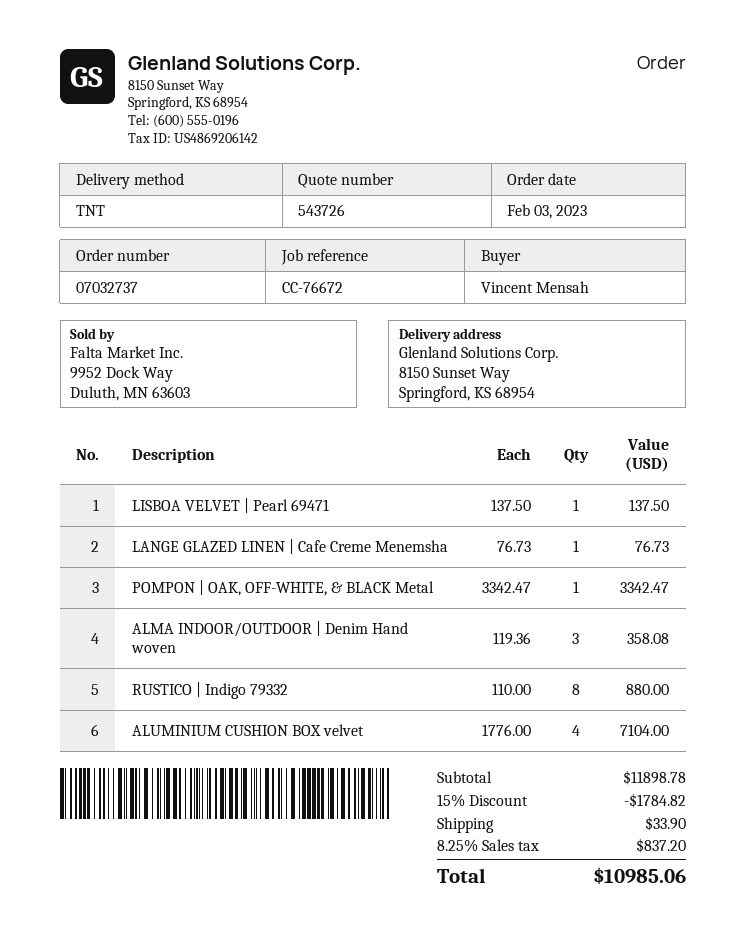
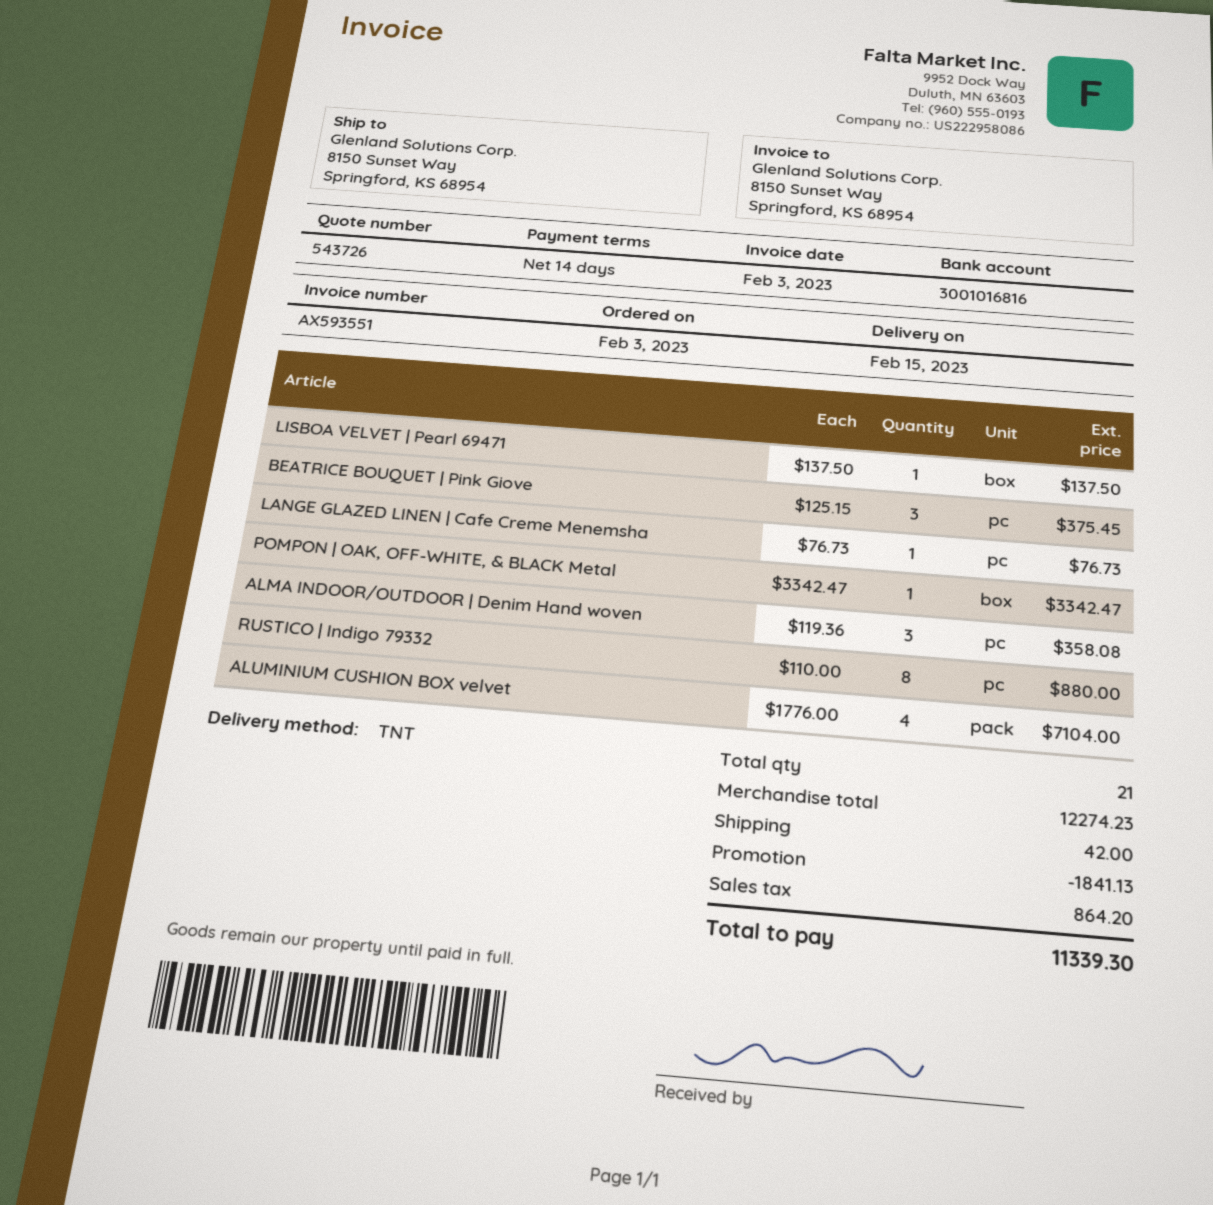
BEATRICE BOUQUET | Pink Giove: none -> 3 x 125.15 = 375.45
subtotal: 11898.78 -> 12274.23
discount: 1784.82 -> 1841.13
shipping: 33.90 -> 42.00
tax: 837.20 -> 864.20
total: 10985.06 -> 11339.30

